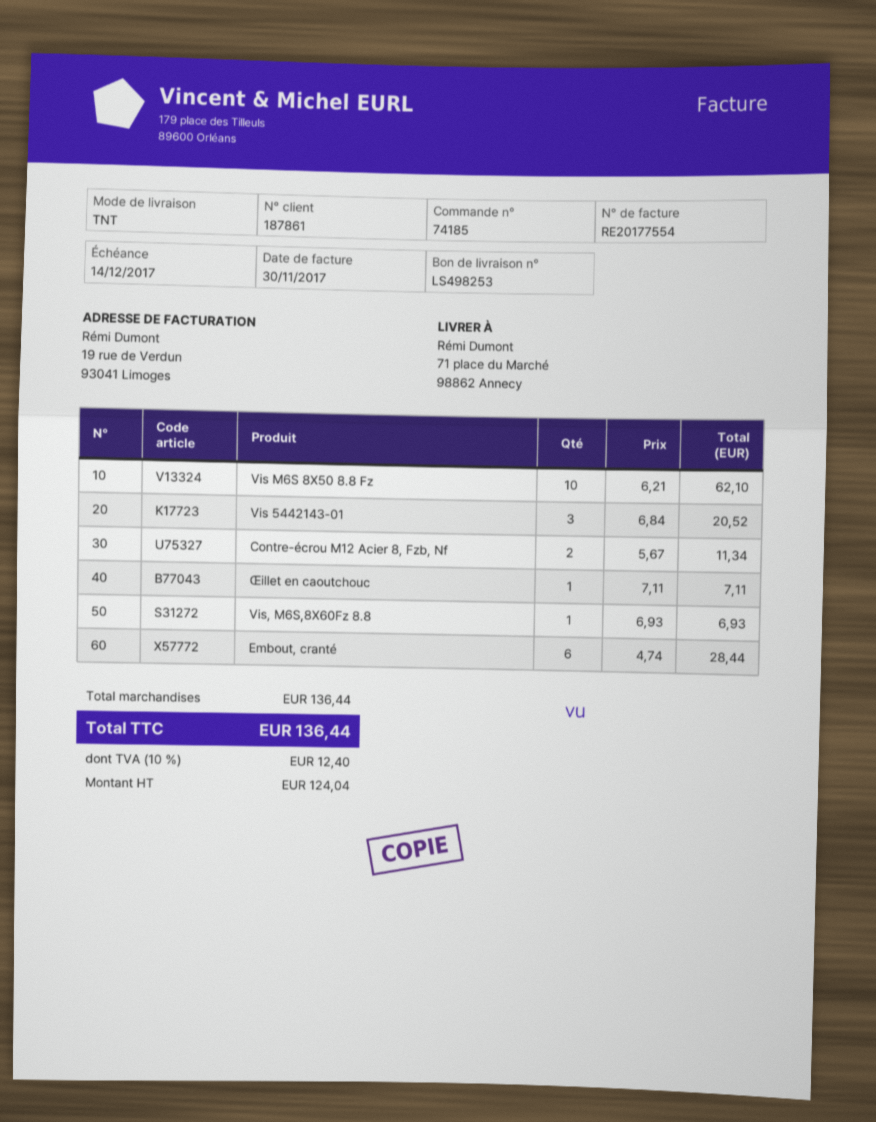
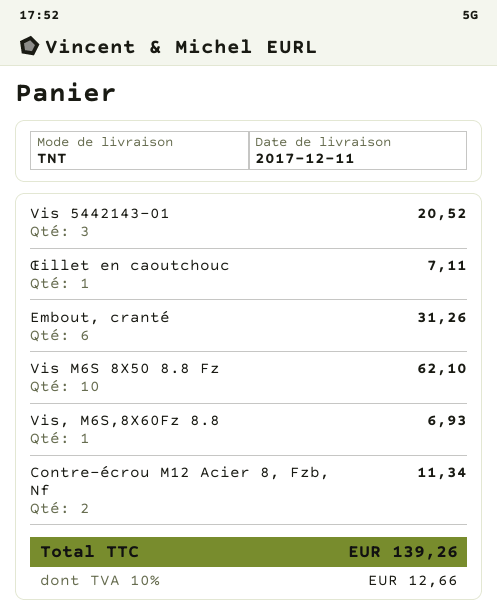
Embout, cranté: 6 for 28.44 -> 6 for 31.26
tax: 10% = 12.40 -> 10% = 12.66
total: 136.44 -> 139.26

